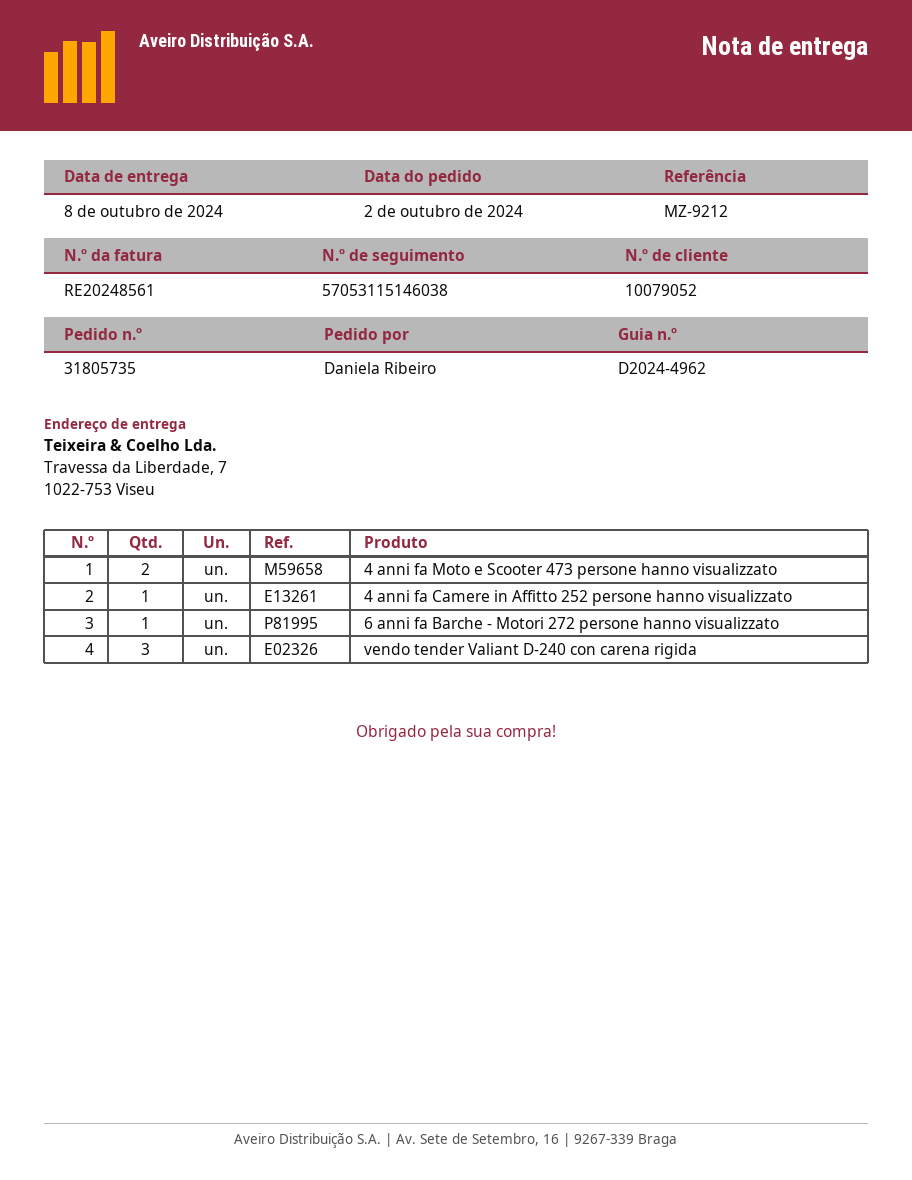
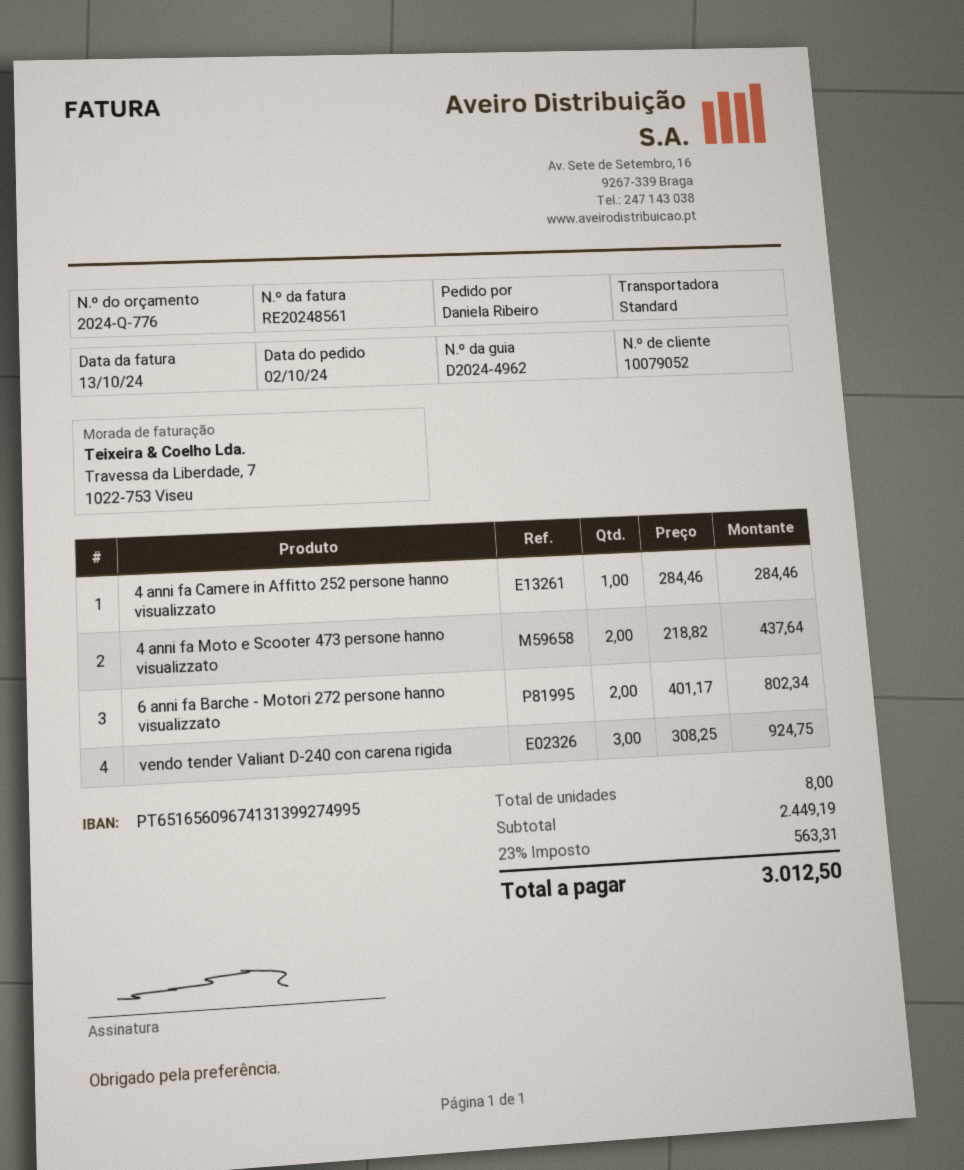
6 anni fa Barche - Motori 272 persone hanno visualizzato: 1 -> 2

